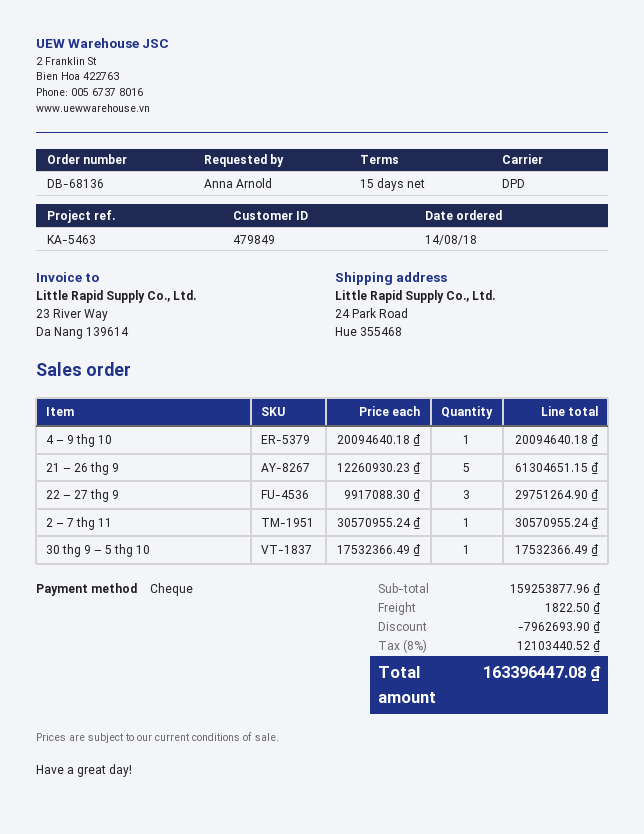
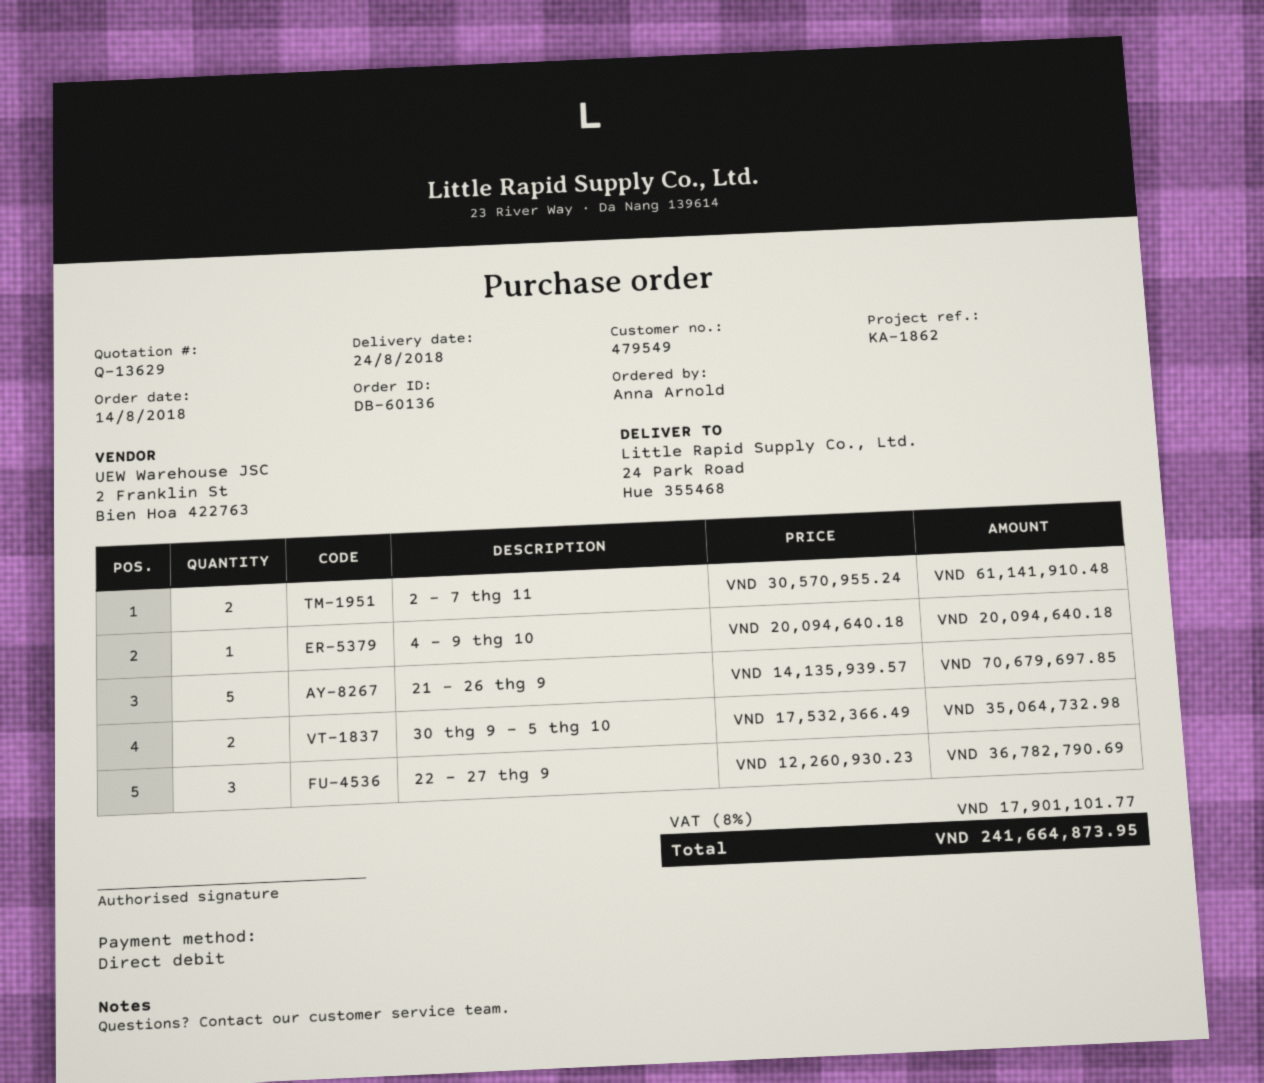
order number: DB-68136 -> DB-60136
customer number: 479849 -> 479549
reference: KA-5463 -> KA-1862
payment method: cheque -> direct debit
21 – 26 thg 9: 5 x 12260930.23 = 61304651.15 -> 5 x 14135939.57 = 70679697.85
22 – 27 thg 9: 3 x 9917088.30 = 29751264.90 -> 3 x 12260930.23 = 36782790.69
2 – 7 thg 11: 1 x 30570955.24 = 30570955.24 -> 2 x 30570955.24 = 61141910.48
30 thg 9 – 5 thg 10: 1 x 17532366.49 = 17532366.49 -> 2 x 17532366.49 = 35064732.98
discount: 7962693.90 -> none
shipping: 1822.50 -> none
tax: 8% = 12103440.52 -> 8% = 17901101.77
total: 163396447.08 -> 241664873.95

